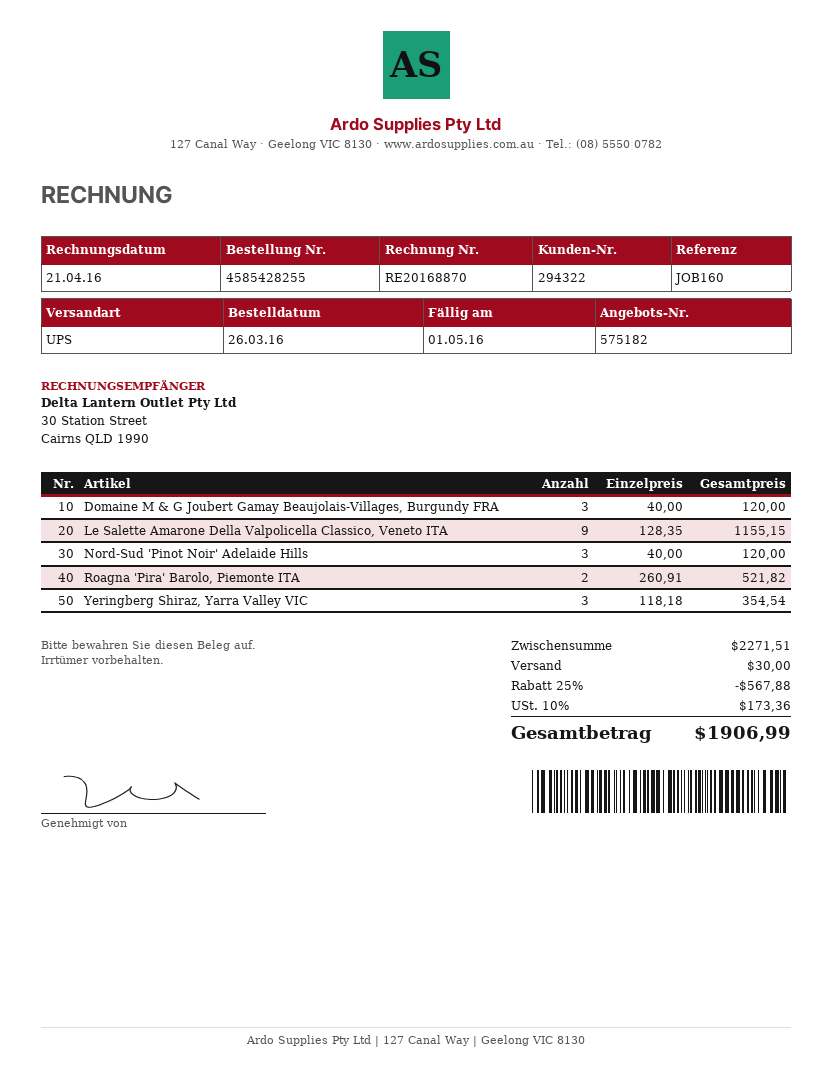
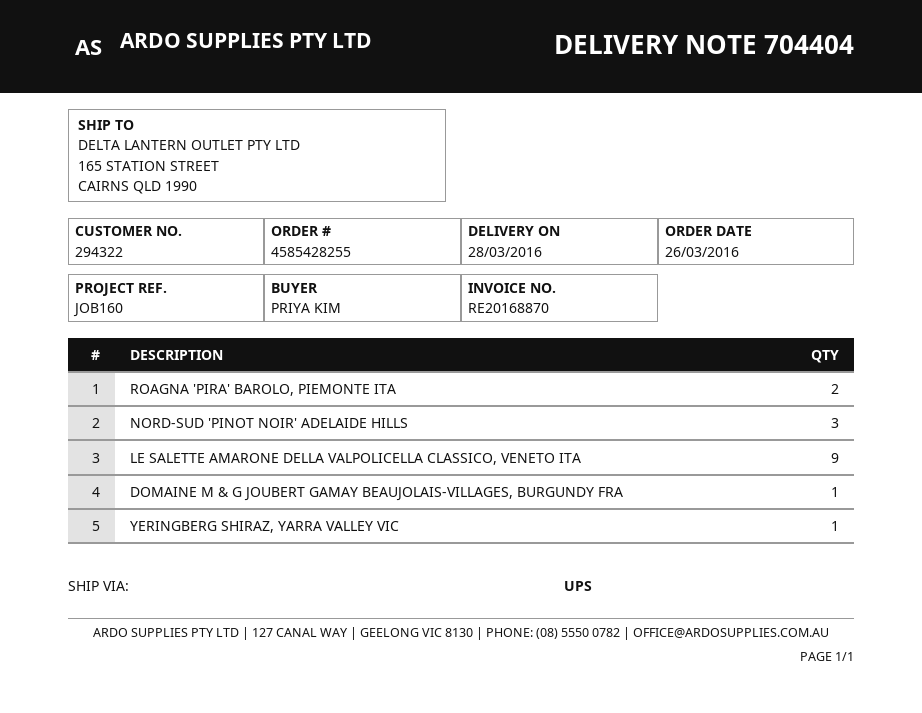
Domaine M & G Joubert Gamay Beaujolais-Villages, Burgundy FRA: 3 -> 1
Yeringberg Shiraz, Yarra Valley VIC: 3 -> 1

